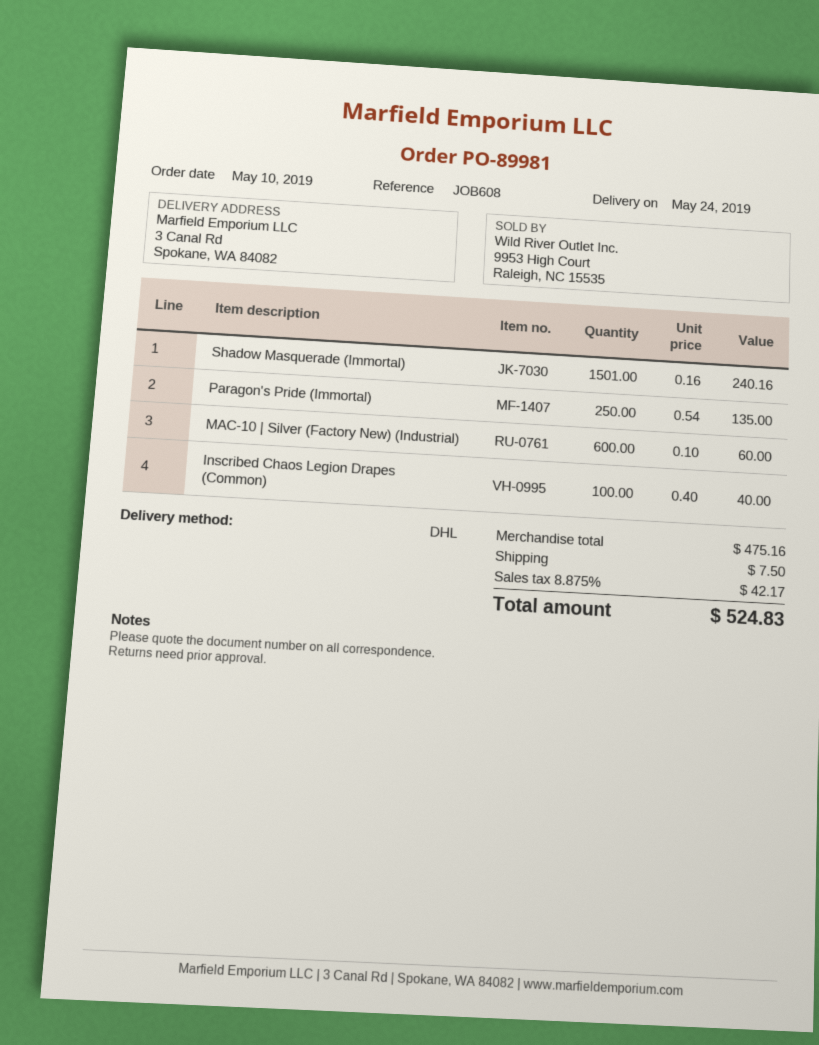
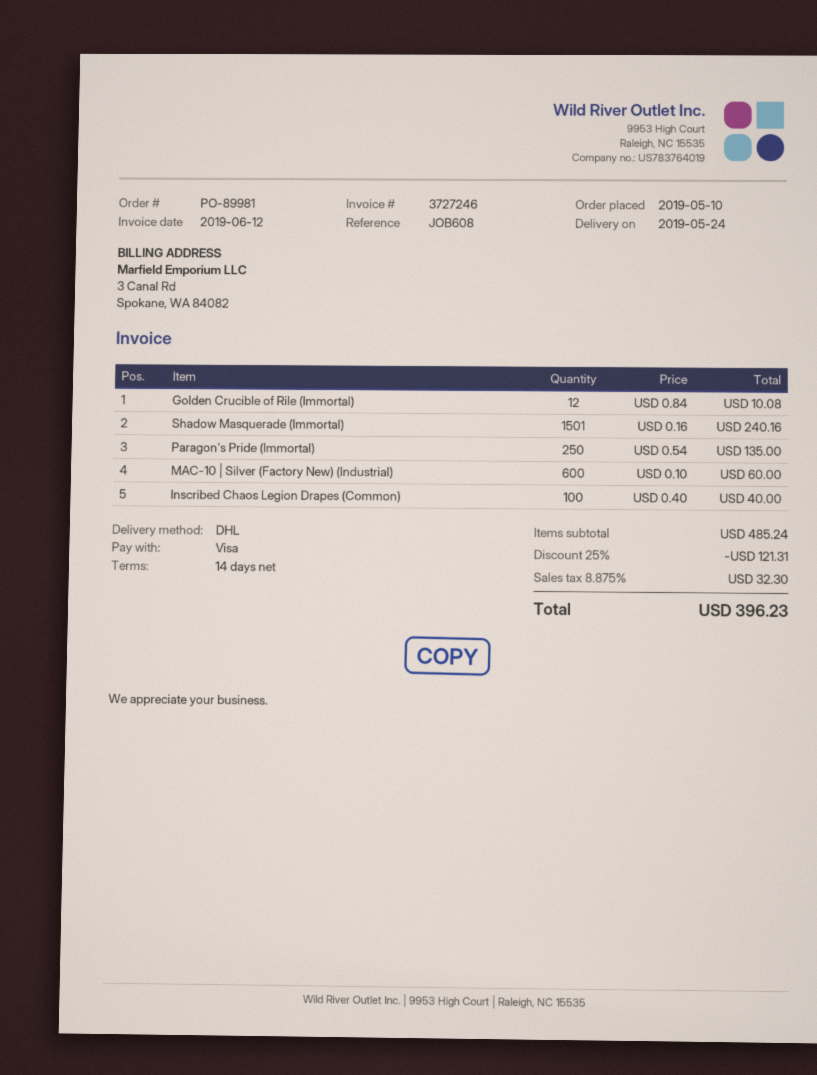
Golden Crucible of Rile (Immortal): none -> 12 x 0.84 = 10.08
subtotal: 475.16 -> 485.24
discount: none -> 25% = 121.31
shipping: 7.50 -> none
tax: 8.875% = 42.17 -> 8.875% = 32.30
total: 524.83 -> 396.23

